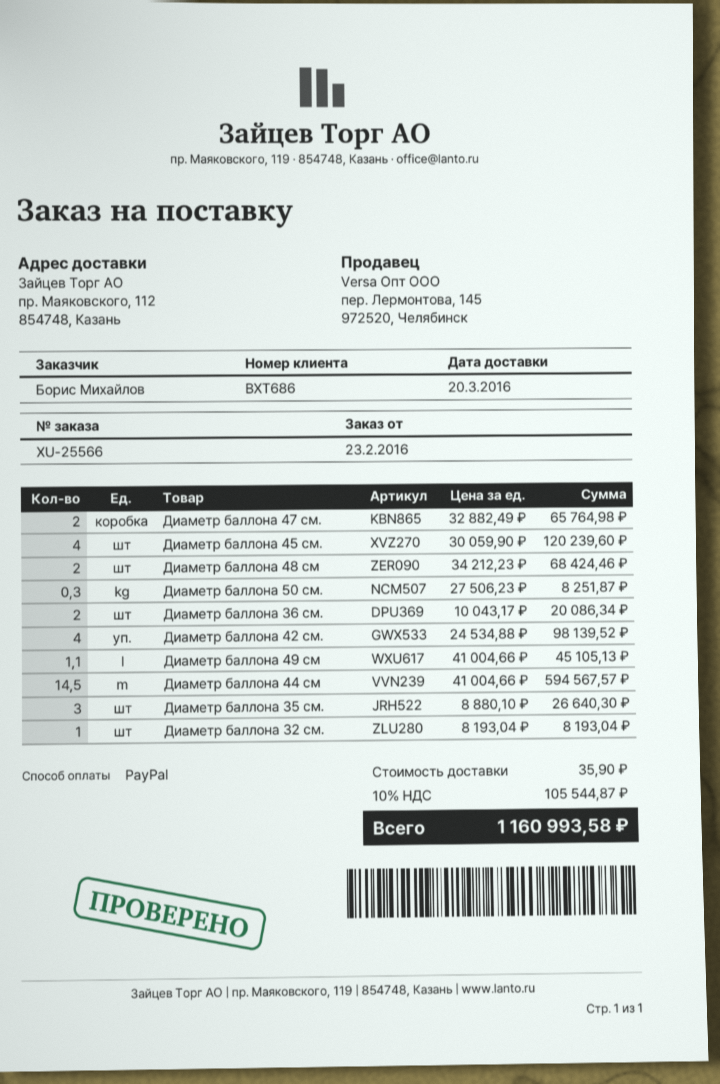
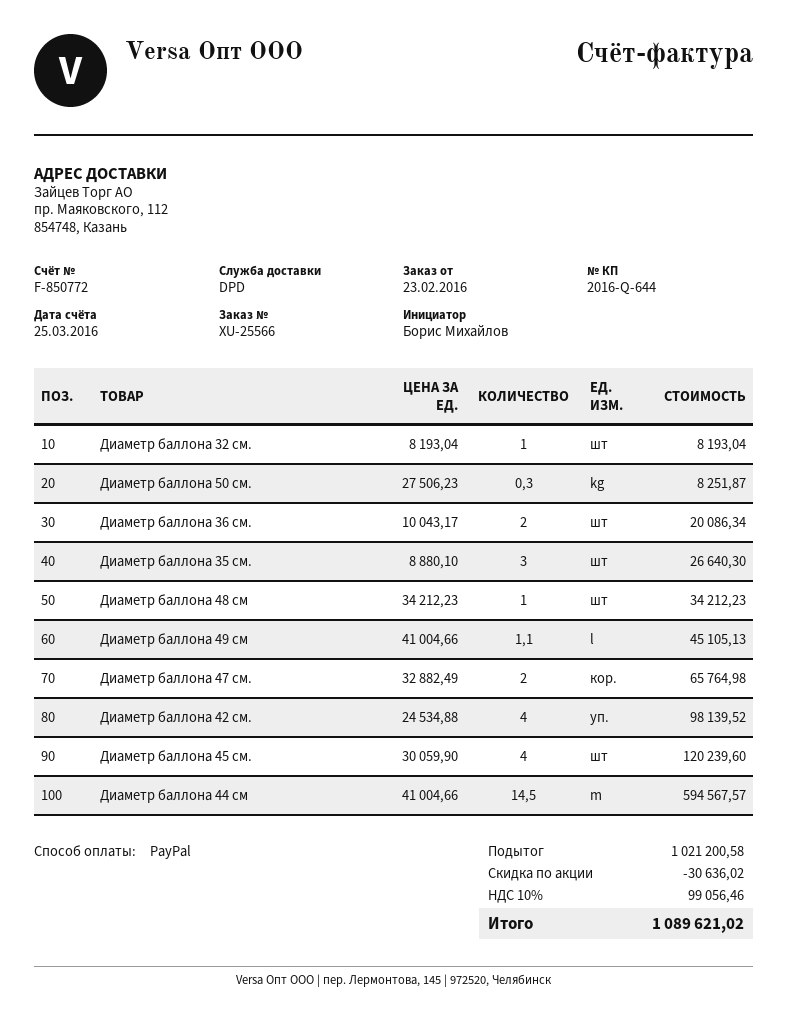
Диаметр баллона 48 см: 2 x 34212.23 = 68424.46 -> 1 x 34212.23 = 34212.23
discount: none -> 30636.02
shipping: 35.90 -> none
tax: 10% = 105544.87 -> 10% = 99056.46
total: 1160993.58 -> 1089621.02

